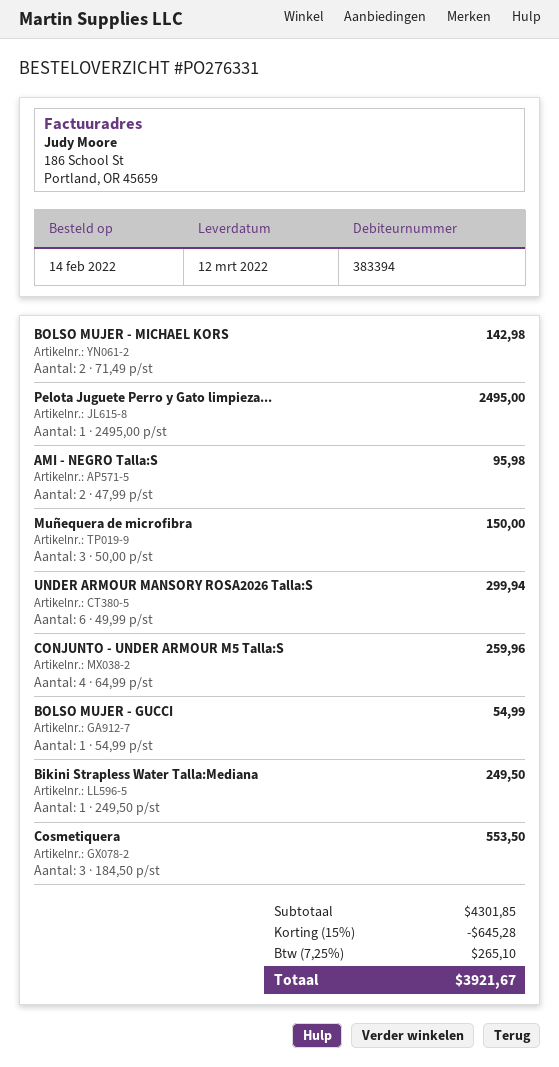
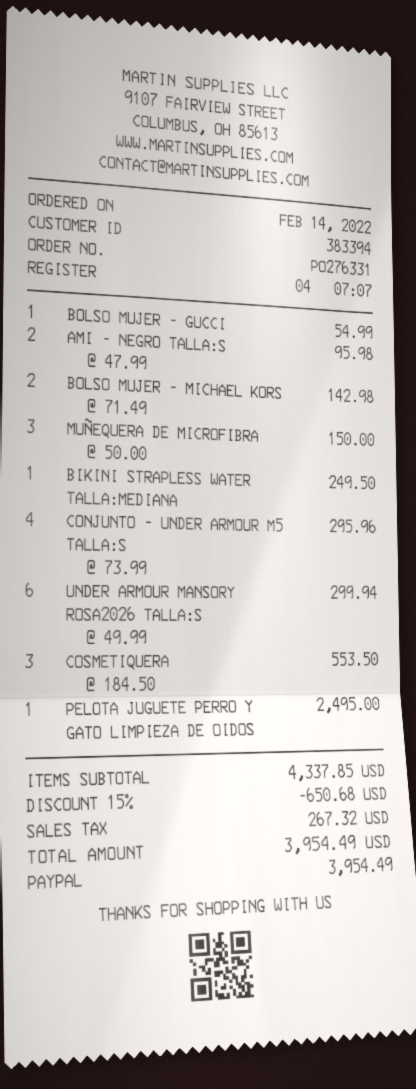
CONJUNTO - UNDER ARMOUR M5 Talla:S: 4 x 64.99 = 259.96 -> 4 x 73.99 = 295.96
subtotal: 4301.85 -> 4337.85
discount: 15% = 645.28 -> 15% = 650.68
tax: 265.10 -> 267.32
total: 3921.67 -> 3954.49

